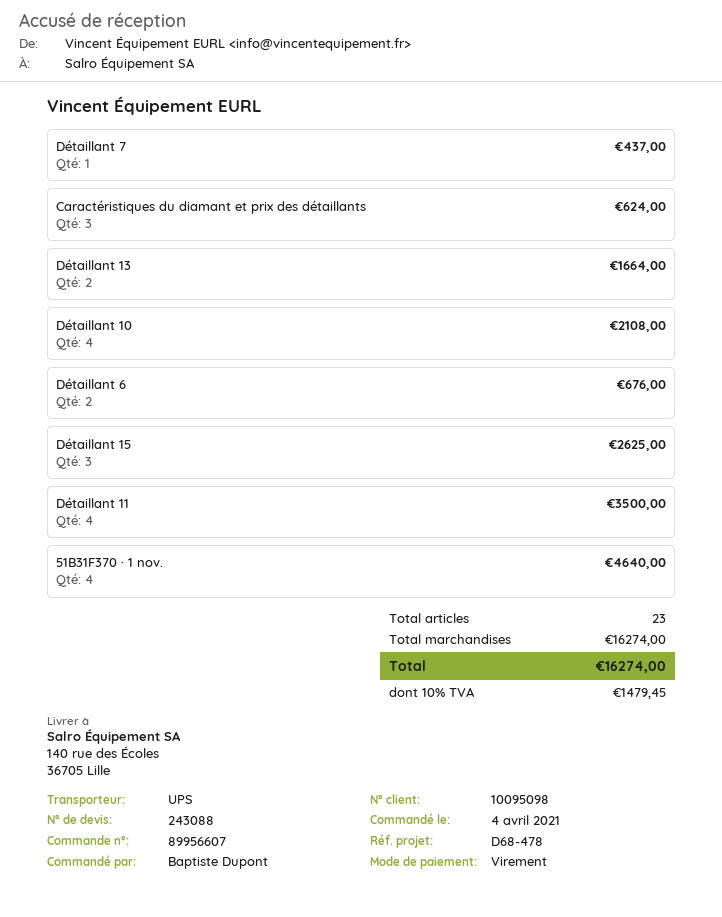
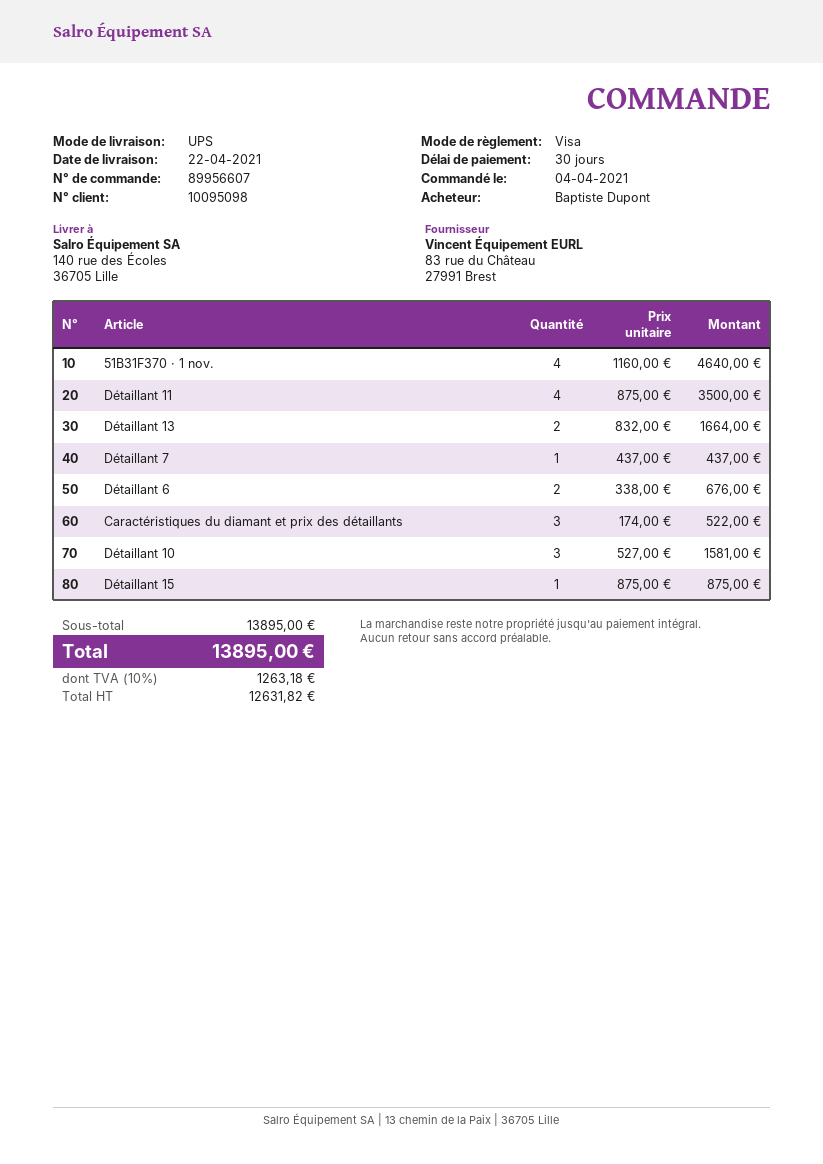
payment method: bank transfer -> Visa
Caractéristiques du diamant et prix des détaillants: 3 for 624.00 -> 3 for 522.00
Détaillant 10: 4 for 2108.00 -> 3 for 1581.00
Détaillant 15: 3 for 2625.00 -> 1 for 875.00
subtotal: 16274.00 -> 13895.00
tax: 10% = 1479.45 -> 10% = 1263.18
total: 16274.00 -> 13895.00

